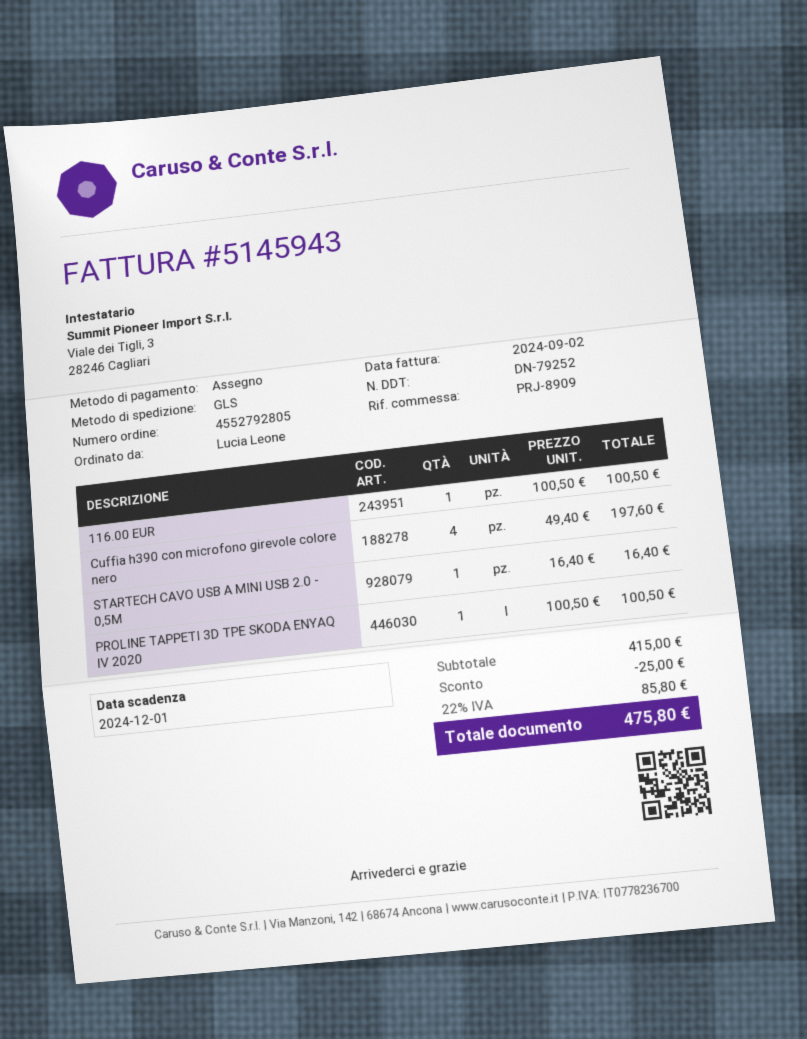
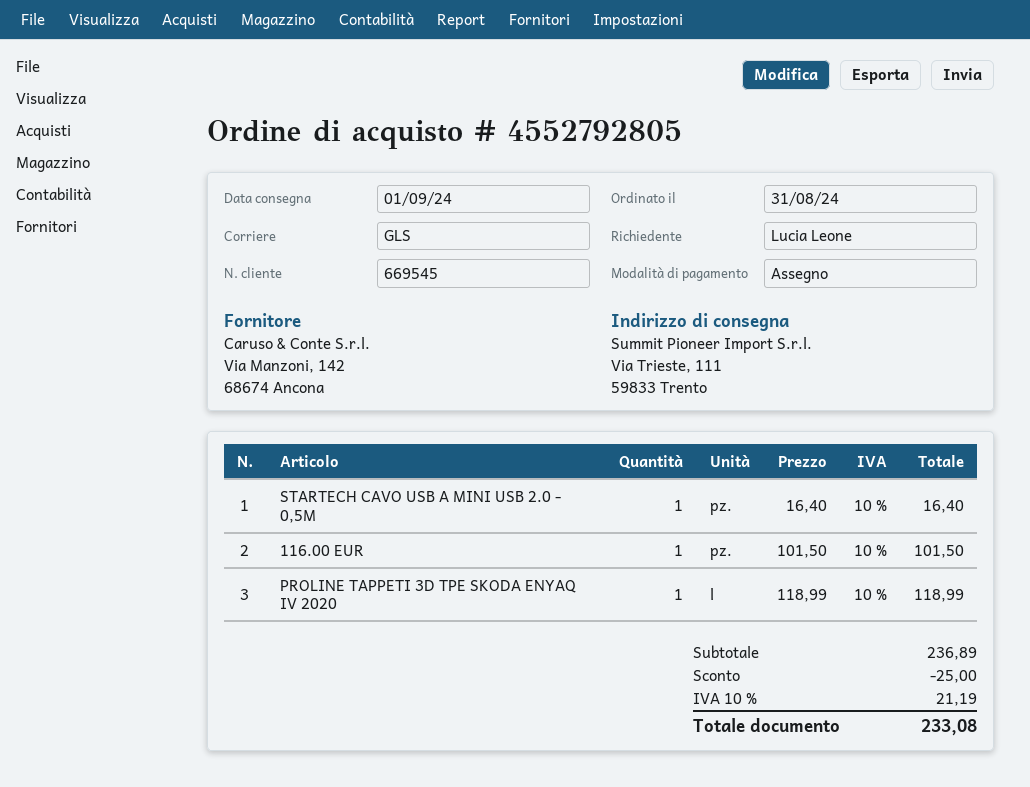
116.00 EUR: 1 x 100.50 = 100.50 -> 1 x 101.50 = 101.50
Cuffia h390 con microfono girevole colore nero: 4 x 49.40 = 197.60 -> none
PROLINE TAPPETI 3D TPE SKODA ENYAQ IV 2020: 1 x 100.50 = 100.50 -> 1 x 118.99 = 118.99
subtotal: 415.00 -> 236.89
tax: 22% = 85.80 -> 10% = 21.19
total: 475.80 -> 233.08

